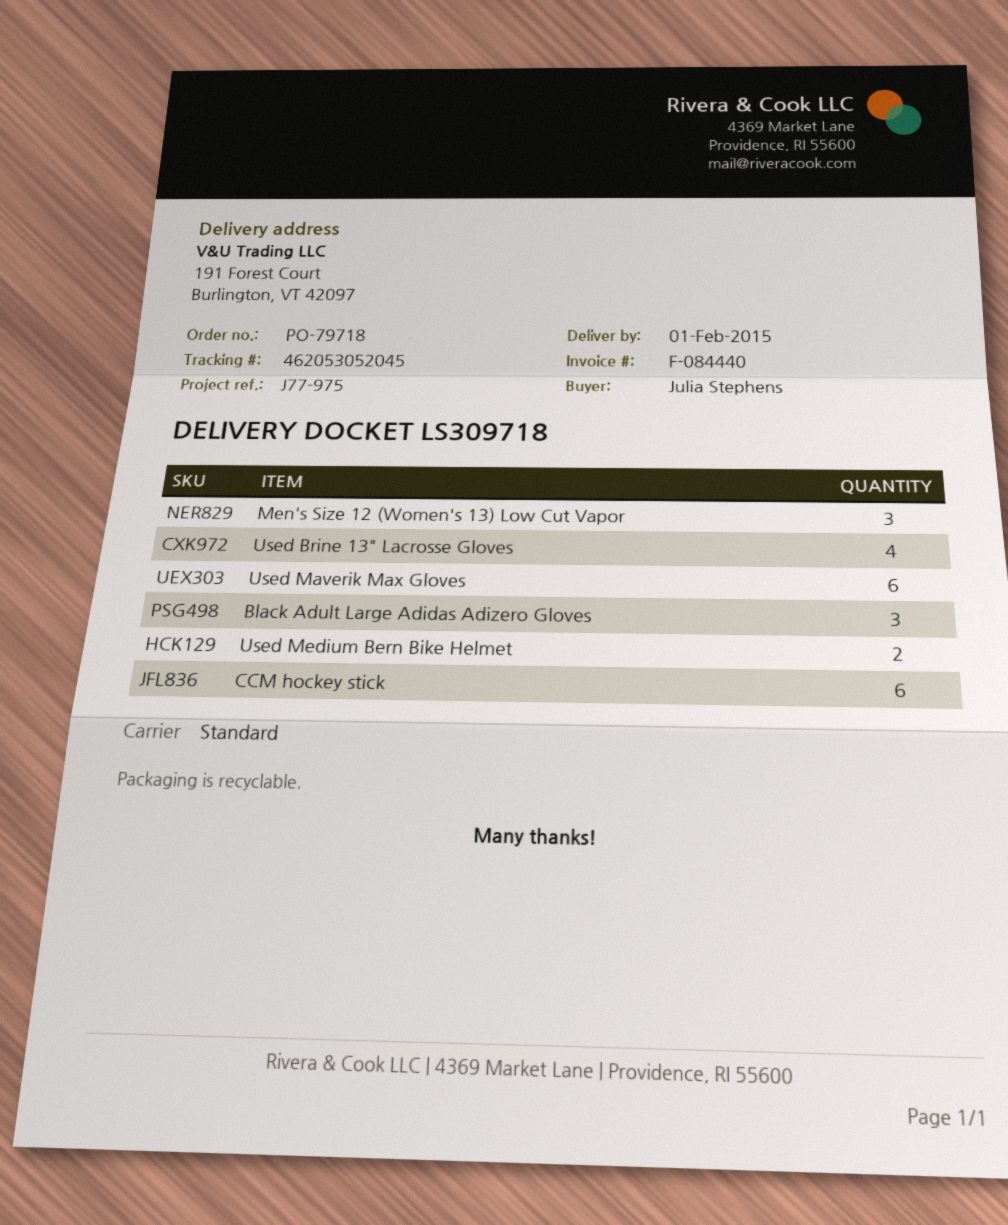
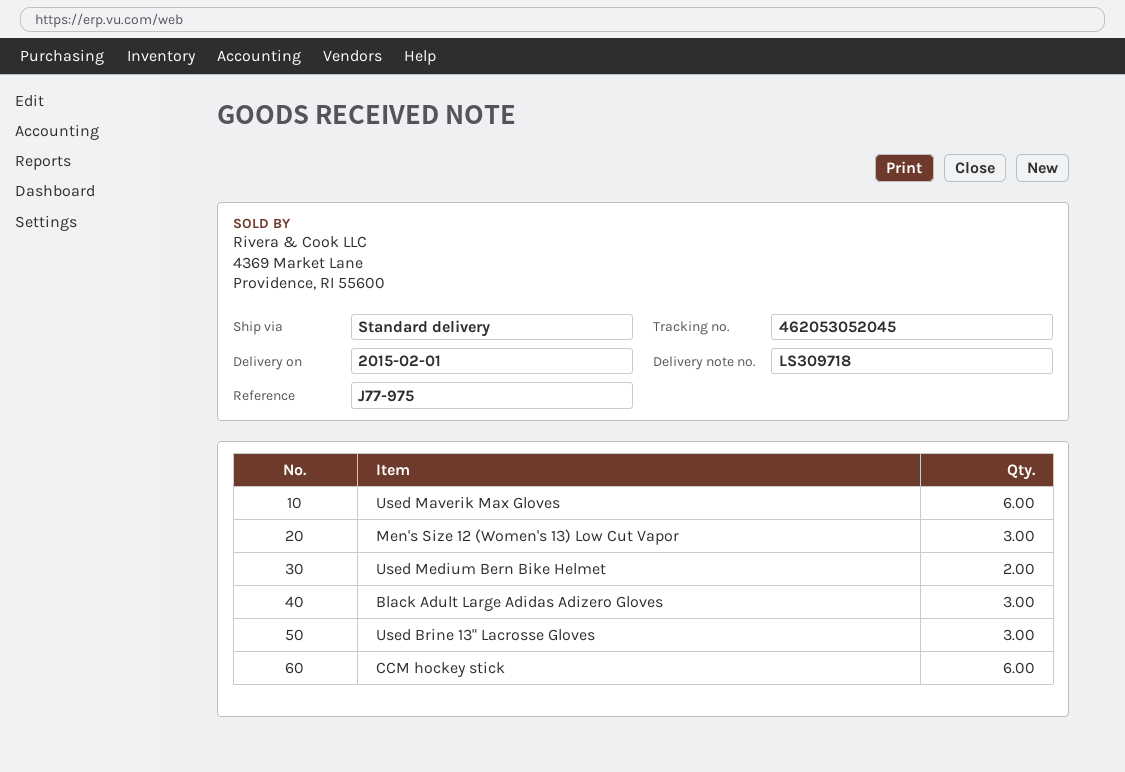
Used Brine 13" Lacrosse Gloves: 4 -> 3

